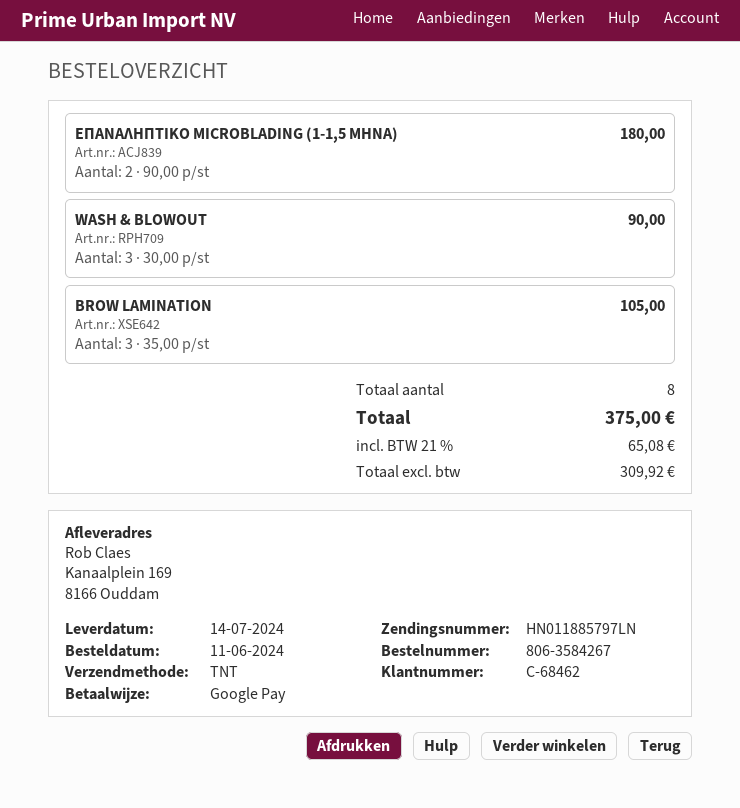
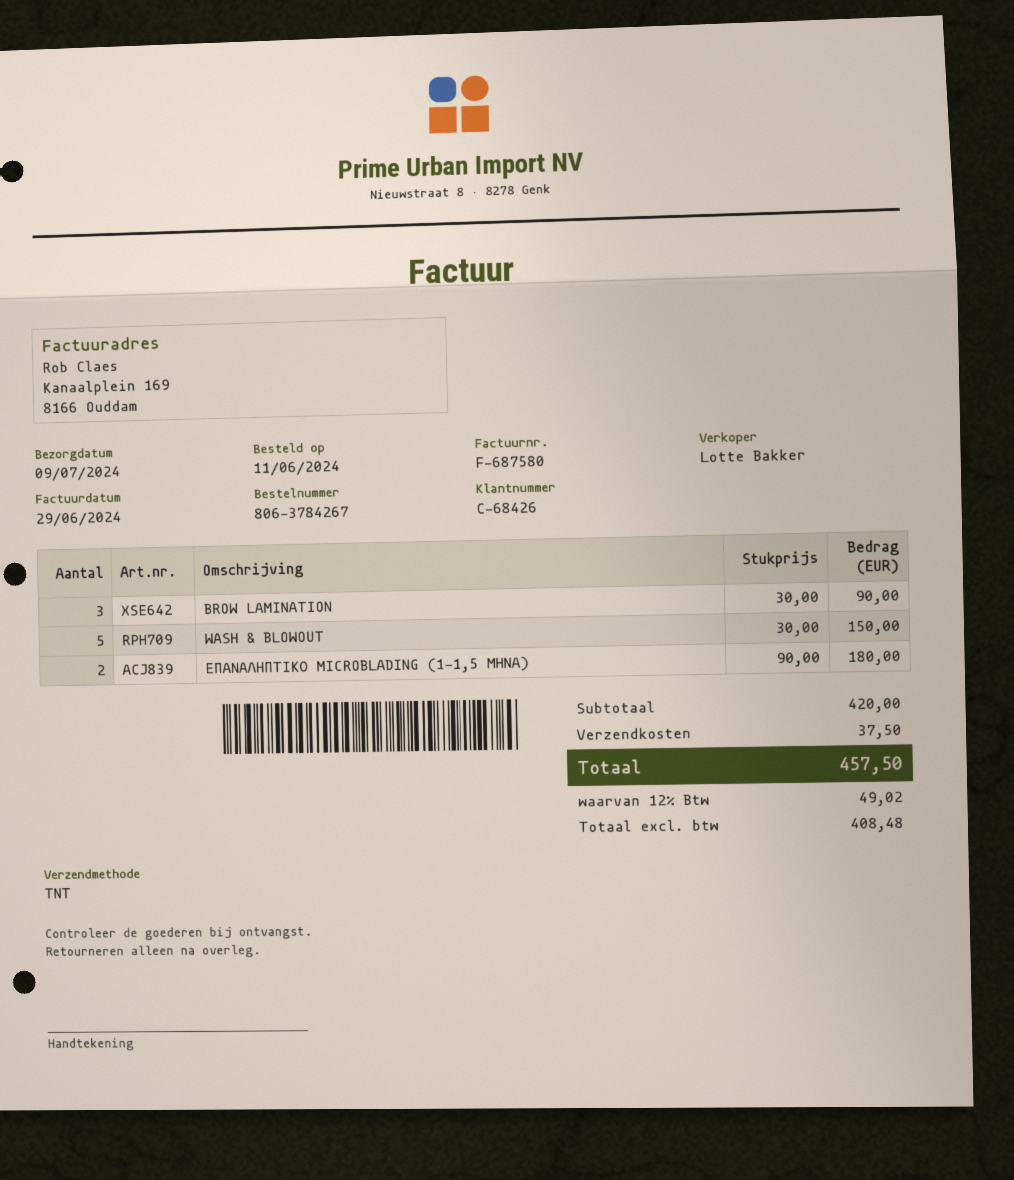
order number: 806-3584267 -> 806-3784267
delivery date: 2024-07-14 -> 2024-07-09
customer number: C-68462 -> C-68426
WASH & BLOWOUT: 3 x 30.00 = 90.00 -> 5 x 30.00 = 150.00
BROW LAMINATION: 3 x 35.00 = 105.00 -> 3 x 30.00 = 90.00
shipping: none -> 37.50
net: 309.92 -> 408.48
tax: 21% = 65.08 -> 12% = 49.02
total: 375.00 -> 457.50

